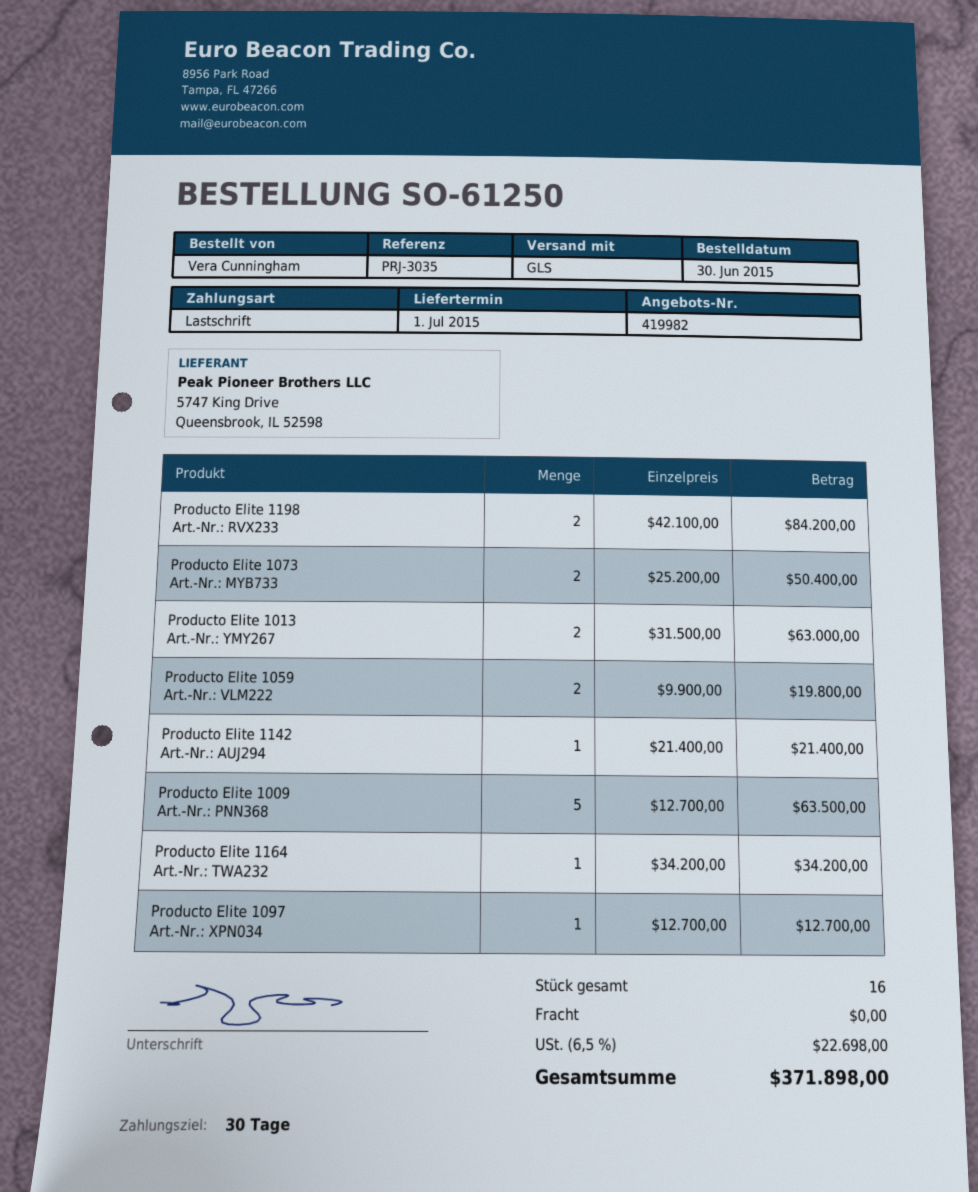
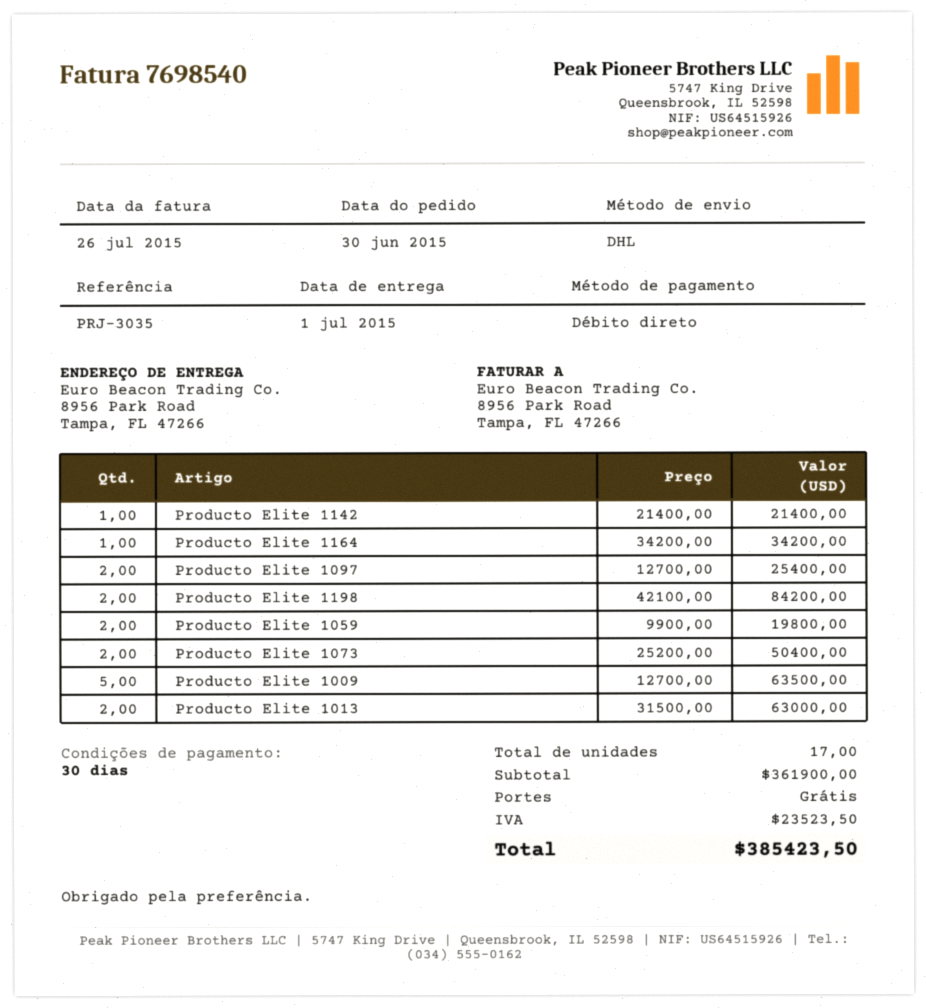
shipping method: GLS -> DHL
Producto Elite 1097: 1 x 12700.00 = 12700.00 -> 2 x 12700.00 = 25400.00
total quantity: 16 -> 17
tax: 22698.00 -> 23523.50
total: 371898.00 -> 385423.50

